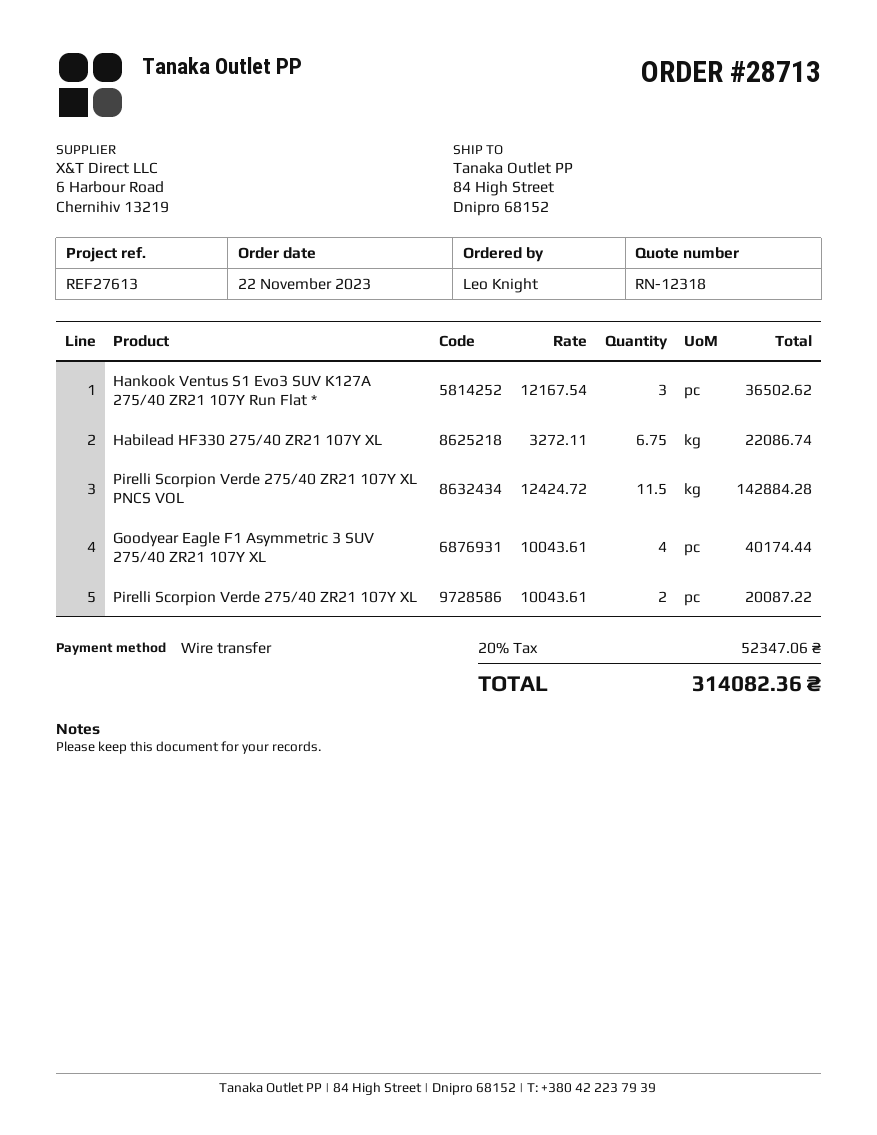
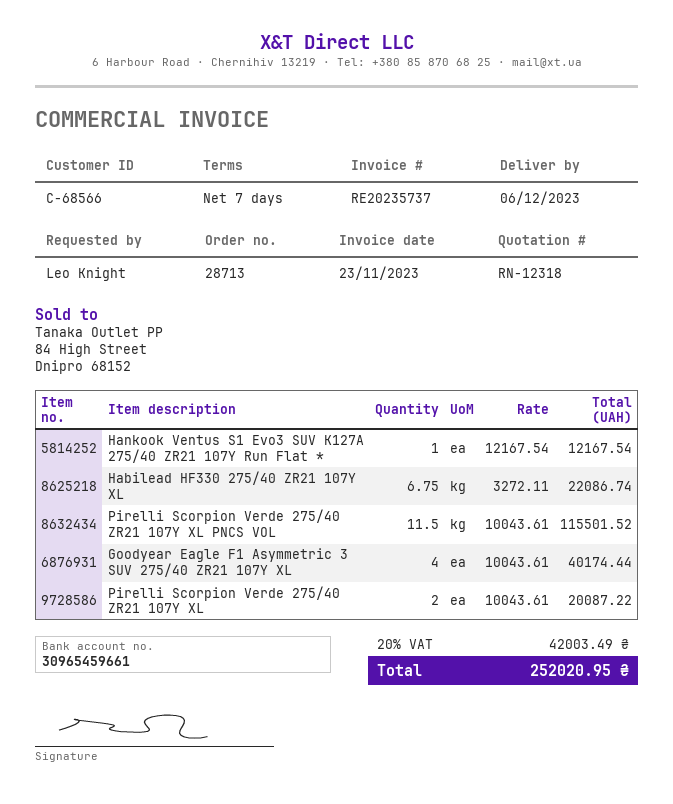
Hankook Ventus S1 Evo3 SUV K127A 275/40 ZR21 107Y Run Flat *: 3 x 12167.54 = 36502.62 -> 1 x 12167.54 = 12167.54
Pirelli Scorpion Verde 275/40 ZR21 107Y XL PNCS VOL: 11.5 x 12424.72 = 142884.28 -> 11.5 x 10043.61 = 115501.52
tax: 20% = 52347.06 -> 20% = 42003.49
total: 314082.36 -> 252020.95

